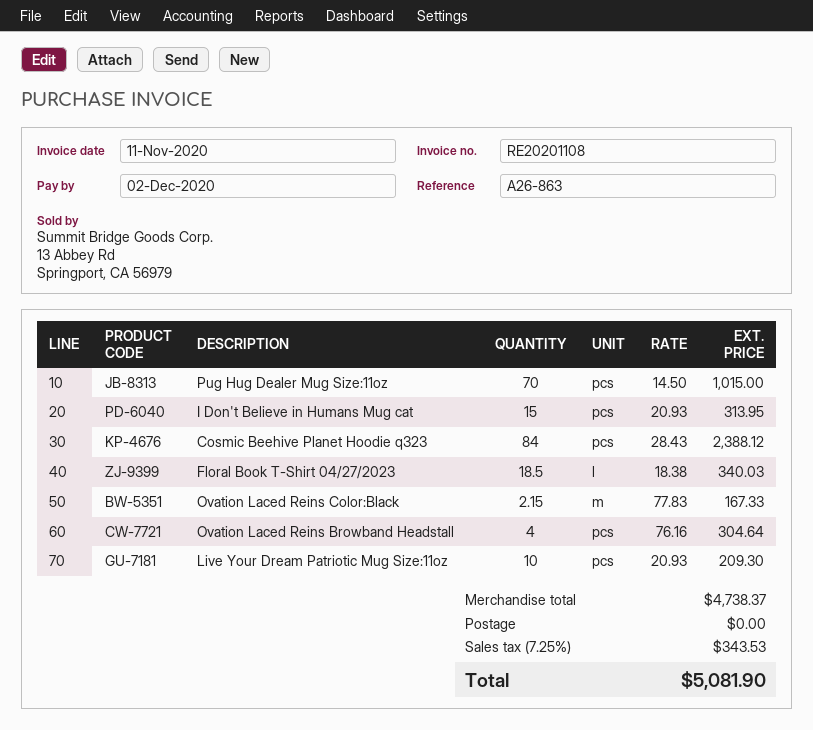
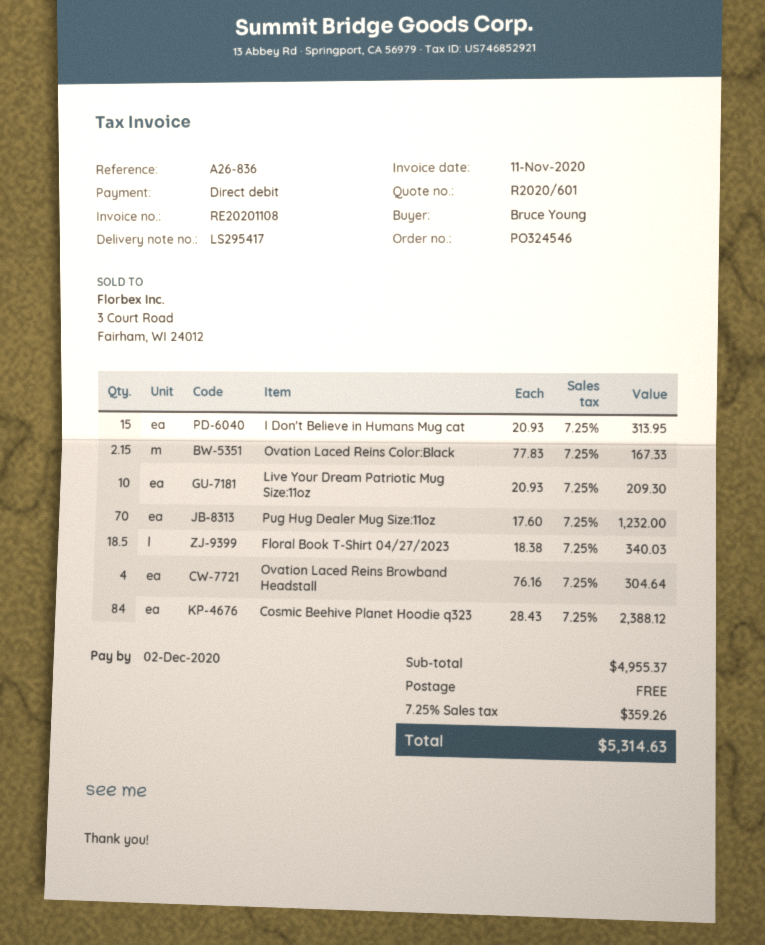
reference: A26-863 -> A26-836
Pug Hug Dealer Mug Size:11oz: 70 x 14.50 = 1015.00 -> 70 x 17.60 = 1232.00
subtotal: 4738.37 -> 4955.37
tax: 7.25% = 343.53 -> 7.25% = 359.26
total: 5081.90 -> 5314.63

